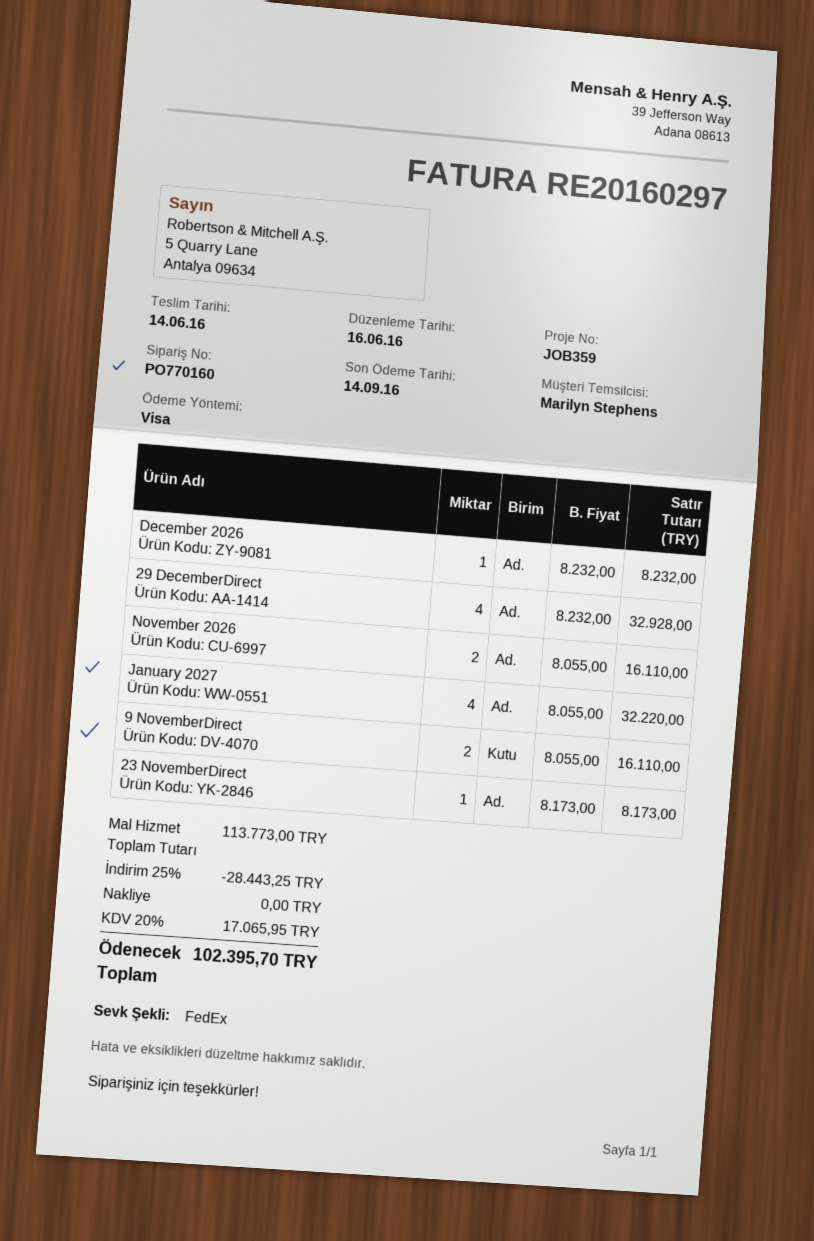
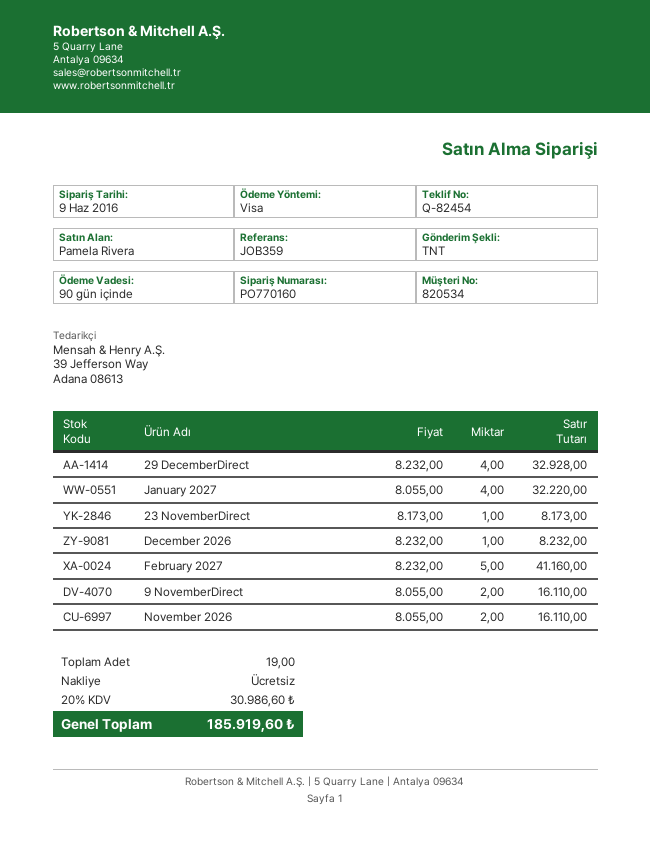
shipping method: FedEx -> TNT
February 2027: none -> 5 x 8232.00 = 41160.00
discount: 25% = 28443.25 -> none
tax: 20% = 17065.95 -> 20% = 30986.60
total: 102395.70 -> 185919.60

